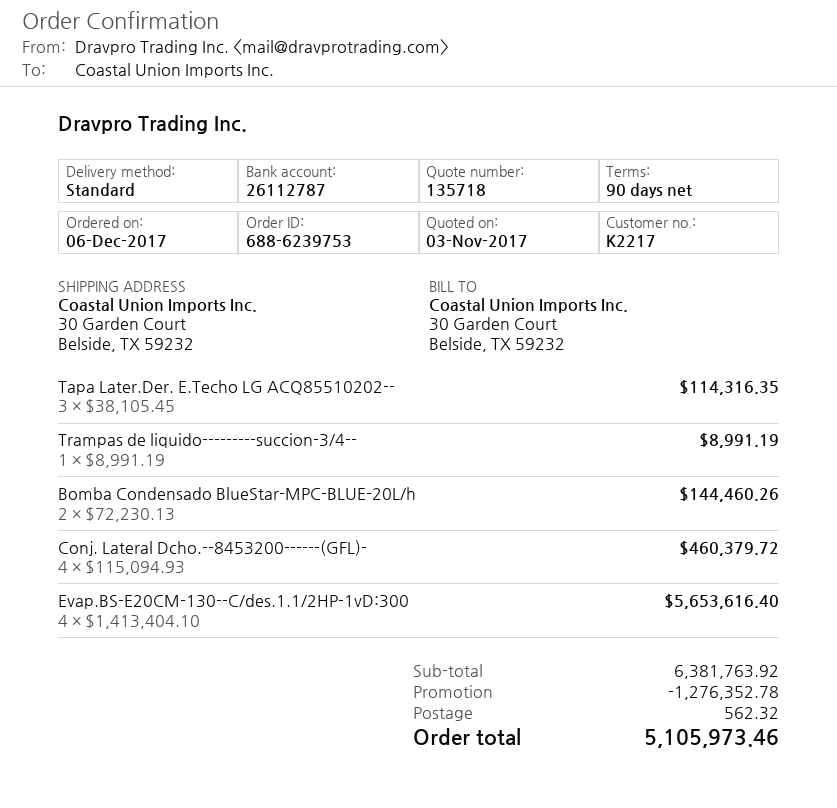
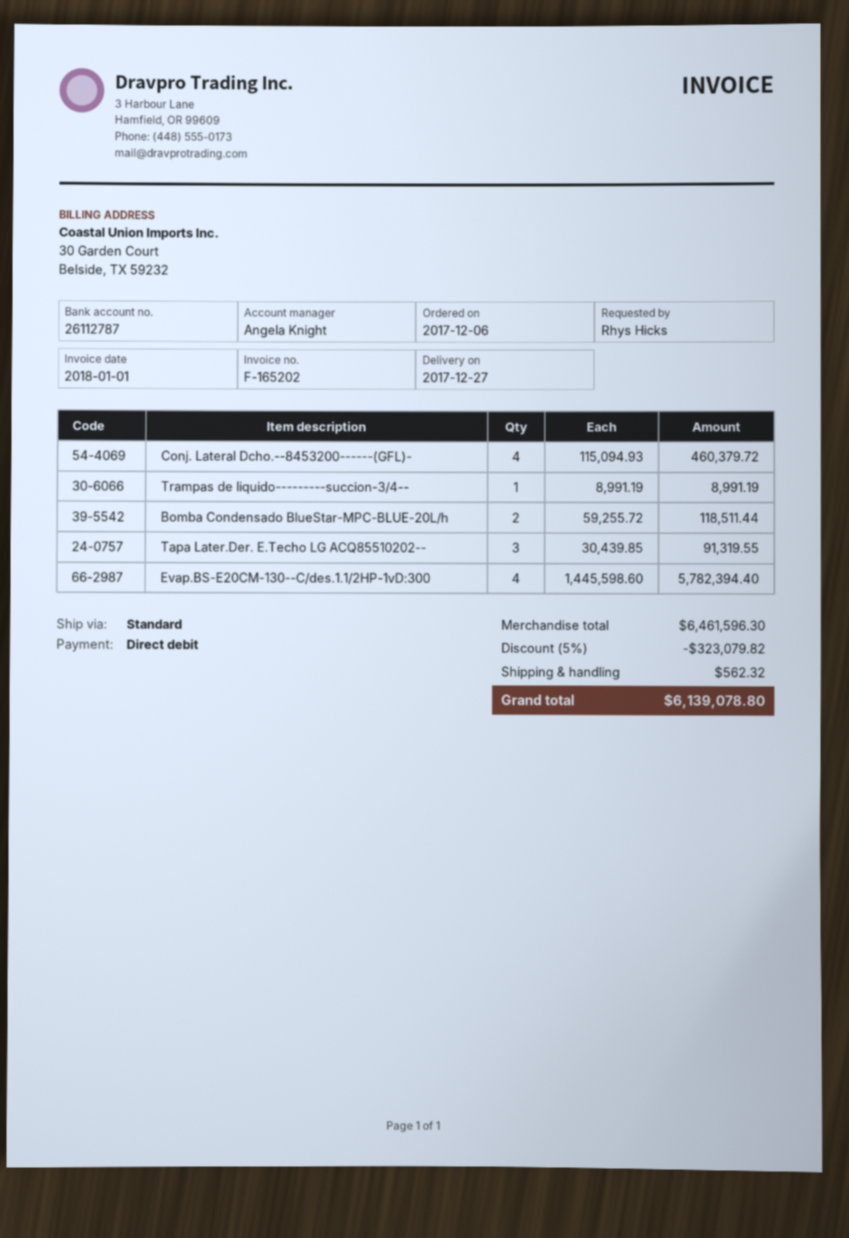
Tapa Later.Der. E.Techo LG ACQ85510202--: 3 x 38105.45 = 114316.35 -> 3 x 30439.85 = 91319.55
Bomba Condensado BlueStar-MPC-BLUE-20L/h: 2 x 72230.13 = 144460.26 -> 2 x 59255.72 = 118511.44
Evap.BS-E20CM-130--C/des.1.1/2HP-1vD:300: 4 x 1413404.10 = 5653616.40 -> 4 x 1445598.60 = 5782394.40
subtotal: 6381763.92 -> 6461596.30
discount: 1276352.78 -> 323079.82
total: 5105973.46 -> 6139078.80

